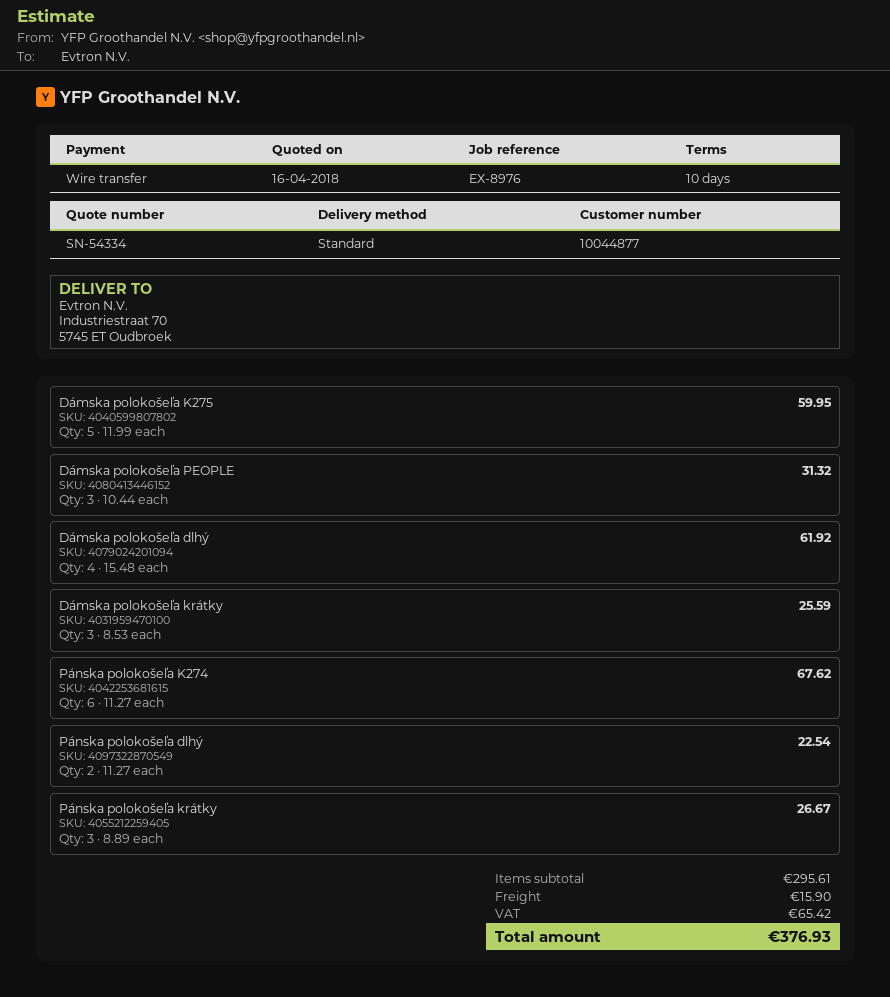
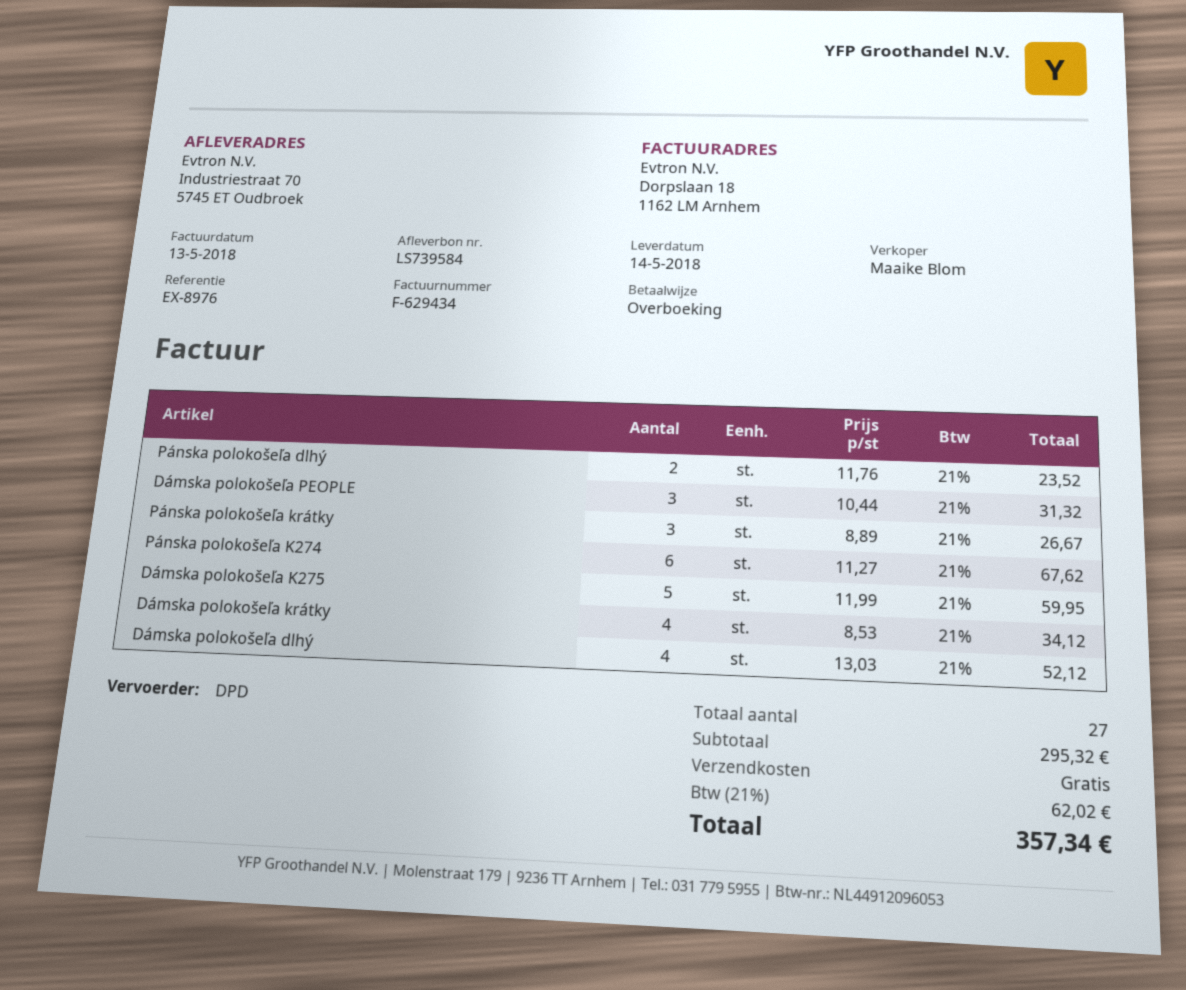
shipping method: standard -> DPD
Dámska polokošeľa dlhý: 4 x 15.48 = 61.92 -> 4 x 13.03 = 52.12
Dámska polokošeľa krátky: 3 x 8.53 = 25.59 -> 4 x 8.53 = 34.12
Pánska polokošeľa dlhý: 2 x 11.27 = 22.54 -> 2 x 11.76 = 23.52
subtotal: 295.61 -> 295.32
shipping: 15.90 -> 0.00
tax: 65.42 -> 62.02
total: 376.93 -> 357.34

